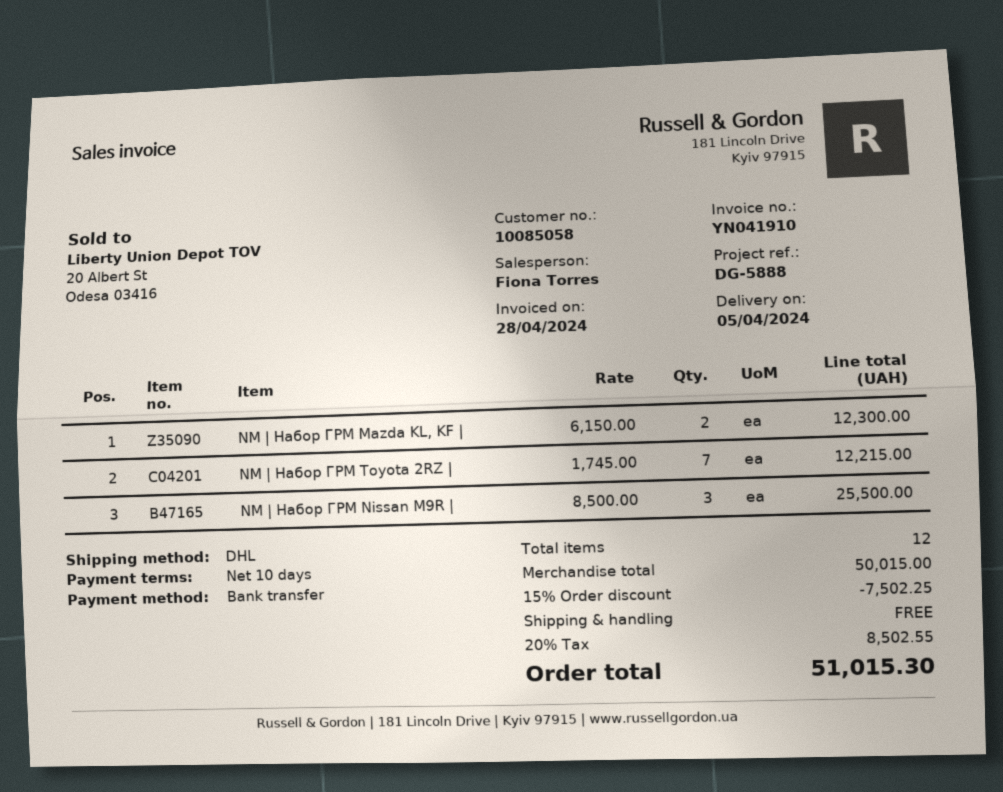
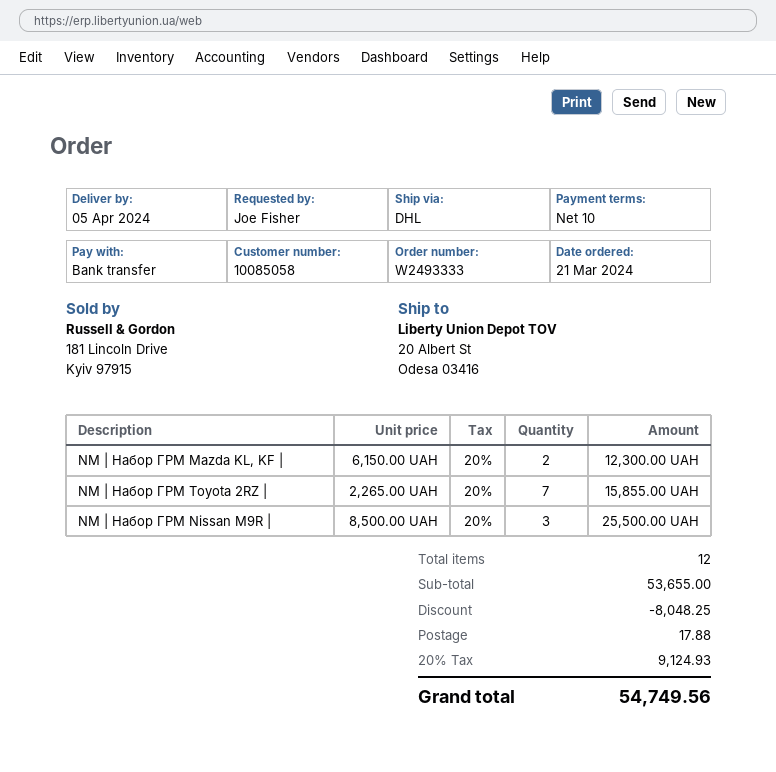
NM | Набор ГРМ Toyota 2RZ |: 7 x 1745.00 = 12215.00 -> 7 x 2265.00 = 15855.00
subtotal: 50015.00 -> 53655.00
discount: 7502.25 -> 8048.25
shipping: 0.00 -> 17.88
tax: 20% = 8502.55 -> 20% = 9124.93
total: 51015.30 -> 54749.56

